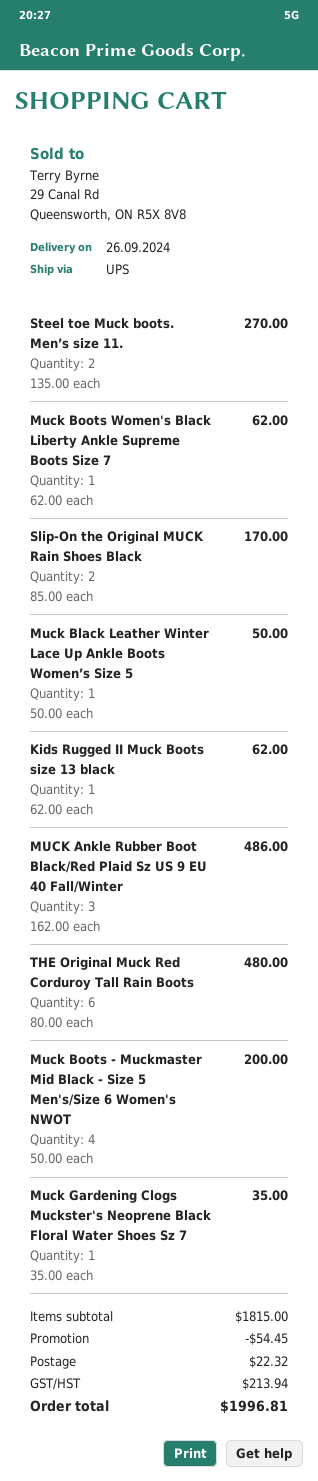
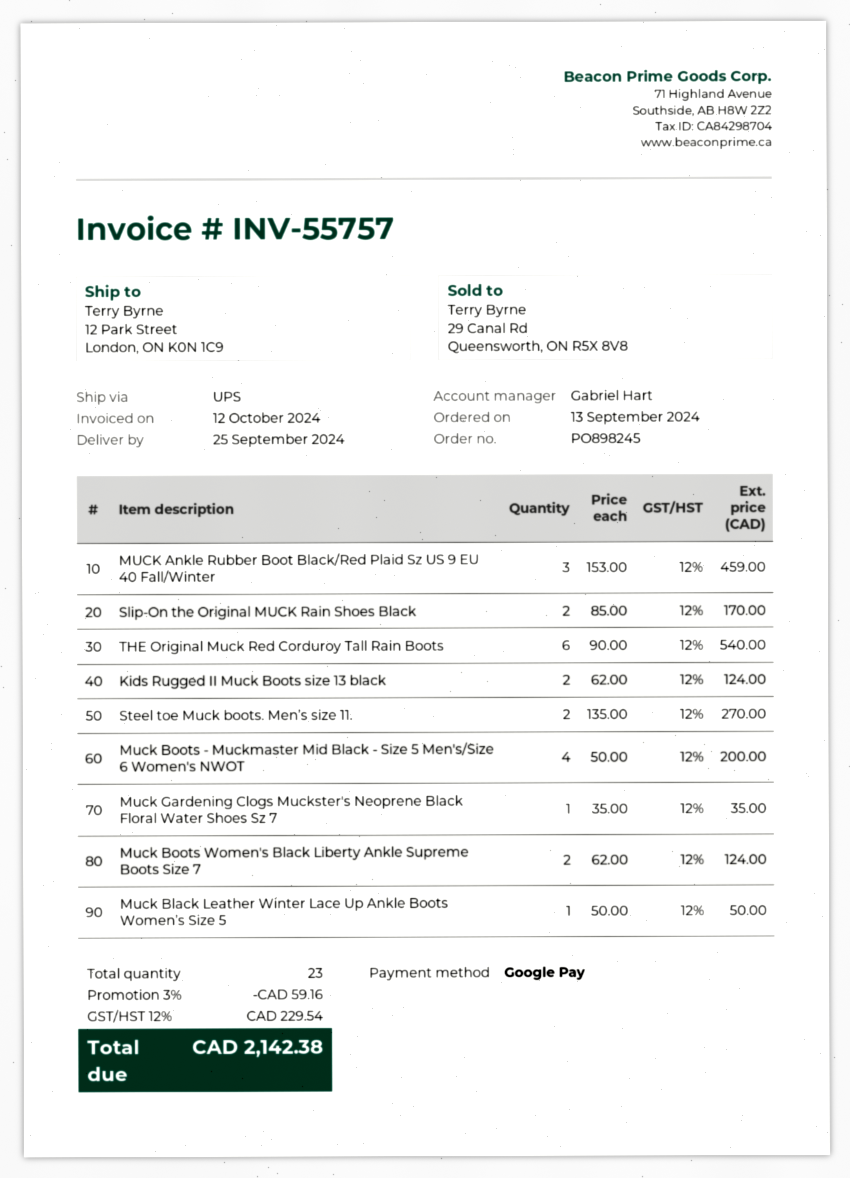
delivery date: 2024-09-26 -> 2024-09-25
Muck Boots Women's Black Liberty Ankle Supreme Boots Size 7: 1 x 62.00 = 62.00 -> 2 x 62.00 = 124.00
Kids Rugged II Muck Boots size 13 black: 1 x 62.00 = 62.00 -> 2 x 62.00 = 124.00
MUCK Ankle Rubber Boot Black/Red Plaid Sz US 9 EU 40 Fall/Winter: 3 x 162.00 = 486.00 -> 3 x 153.00 = 459.00
THE Original Muck Red Corduroy Tall Rain Boots: 6 x 80.00 = 480.00 -> 6 x 90.00 = 540.00
discount: 54.45 -> 59.16
shipping: 22.32 -> none
tax: 213.94 -> 229.54
total: 1996.81 -> 2142.38

